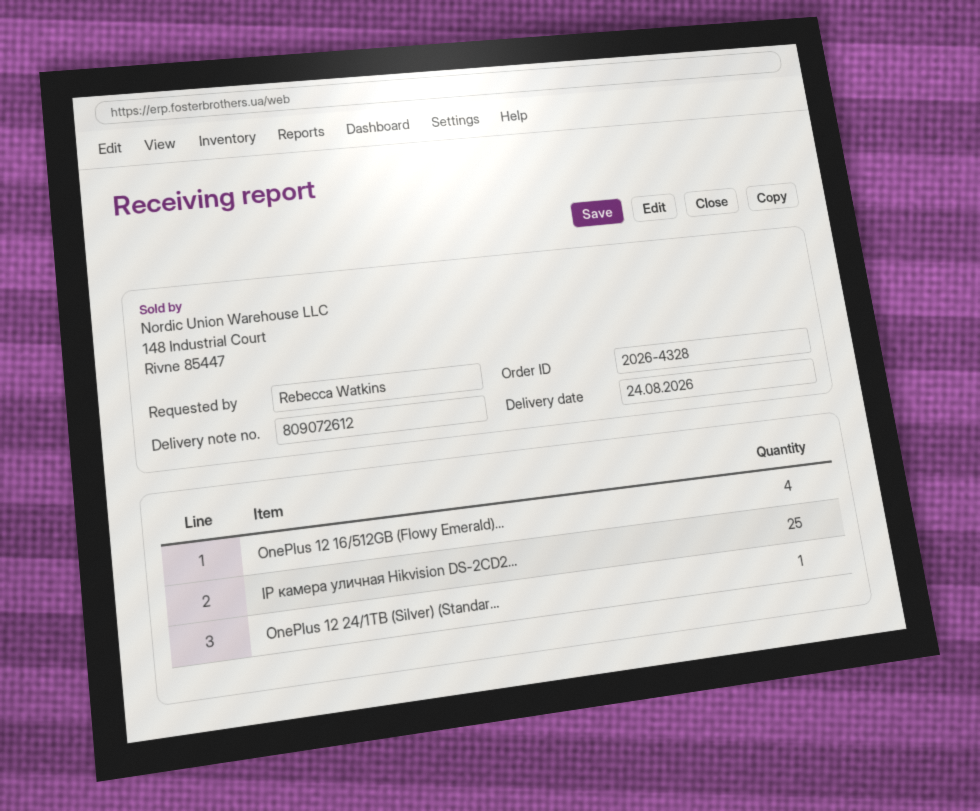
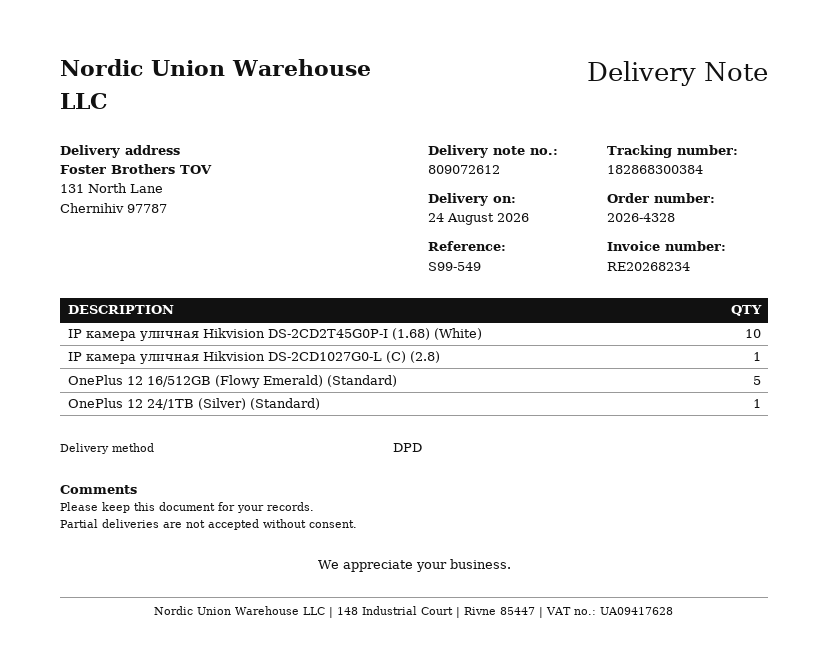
OnePlus 12 16/512GB (Flowy Emerald)...: 4 -> 5
IP камера уличная Hikvision DS-2CD2...: 25 -> 10
IP камера уличная Hikvision DS-2CD1027G0-L (C) (2.8): none -> 1

